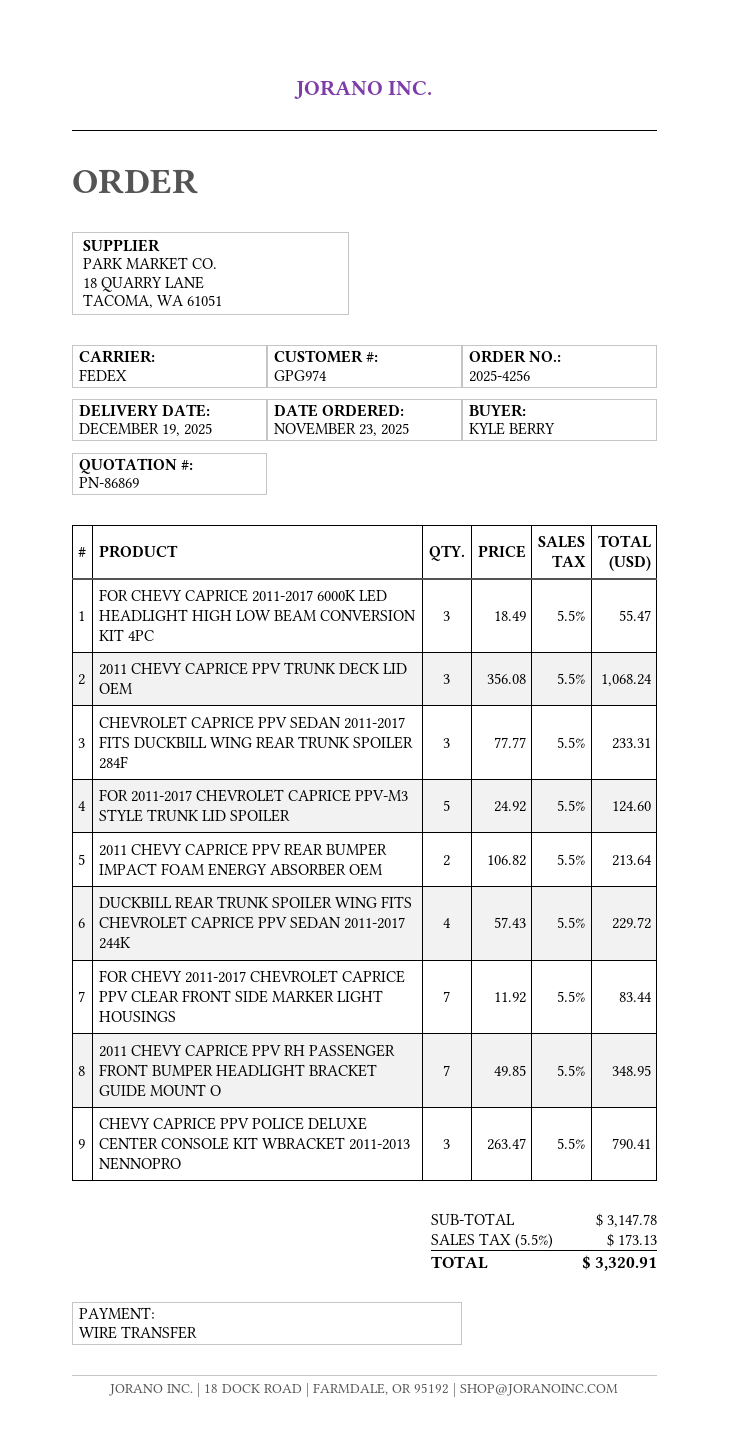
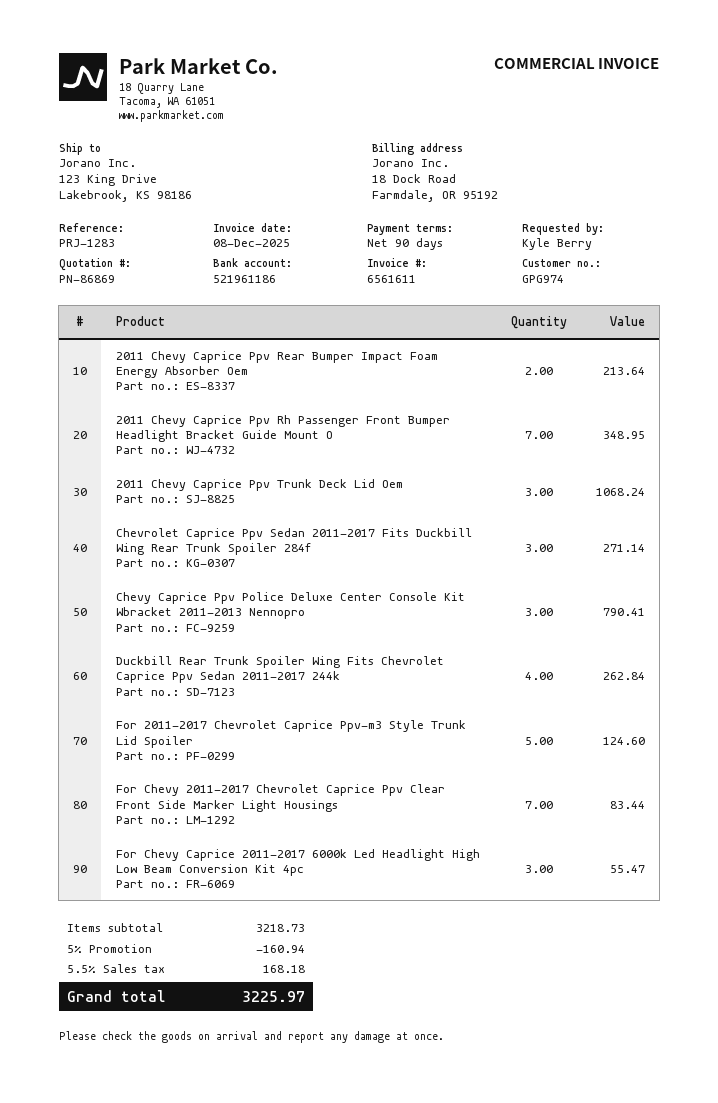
CHEVROLET CAPRICE PPV SEDAN 2011-2017 FITS DUCKBILL WING REAR TRUNK SPOILER 284F: 3 for 233.31 -> 3 for 271.14
DUCKBILL REAR TRUNK SPOILER WING FITS CHEVROLET CAPRICE PPV SEDAN 2011-2017 244K: 4 for 229.72 -> 4 for 262.84
subtotal: 3147.78 -> 3218.73
discount: none -> 5% = 160.94
tax: 5.5% = 173.13 -> 5.5% = 168.18
total: 3320.91 -> 3225.97

